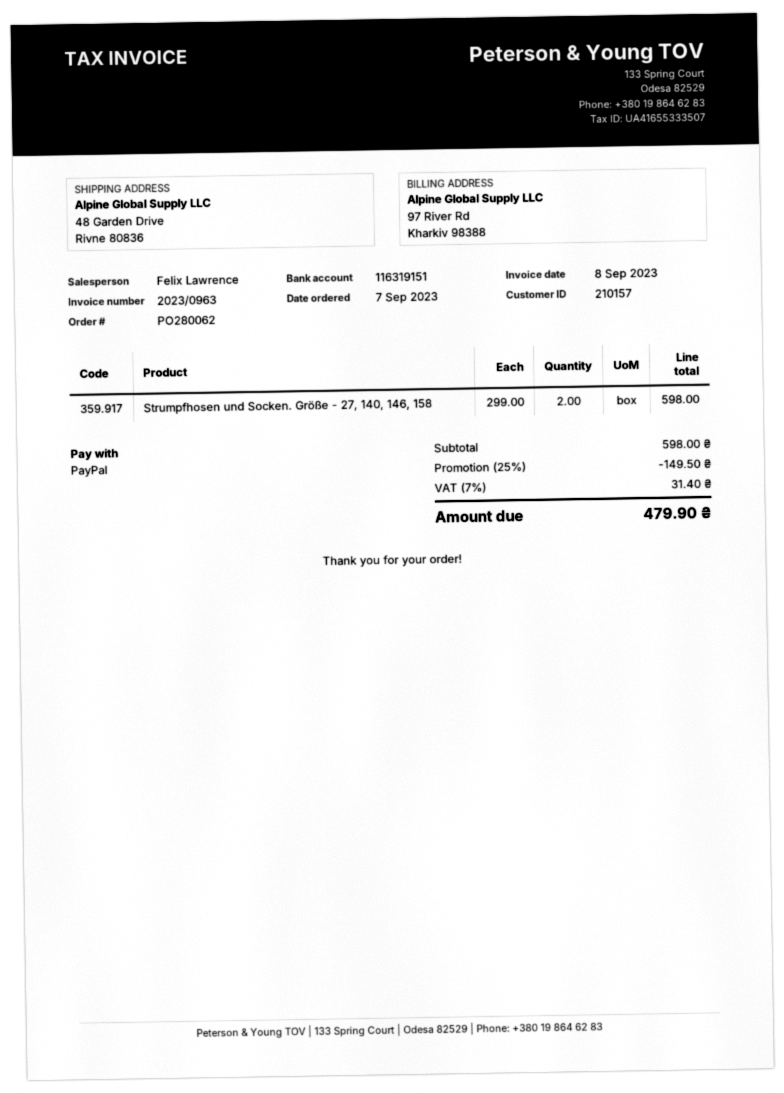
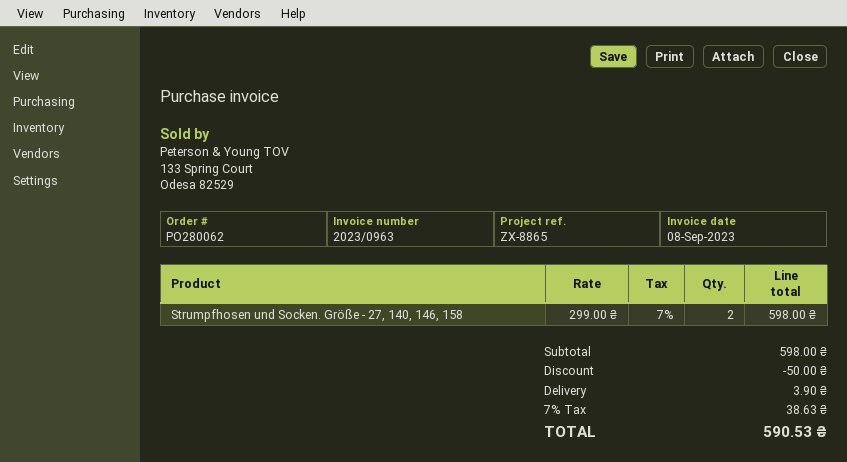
discount: 149.50 -> 50.00
shipping: none -> 3.90
tax: 7% = 31.40 -> 7% = 38.63
total: 479.90 -> 590.53

